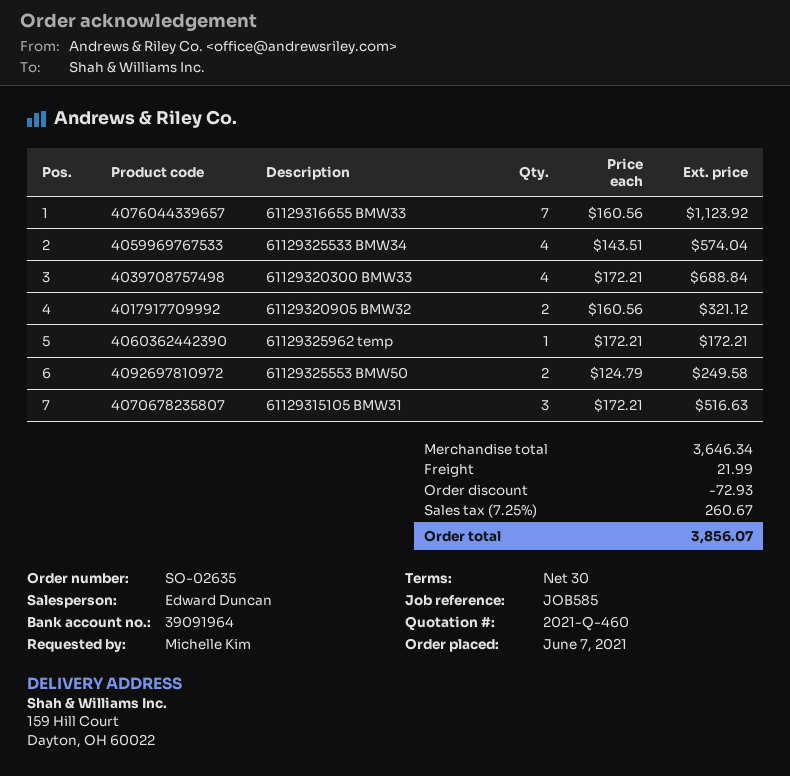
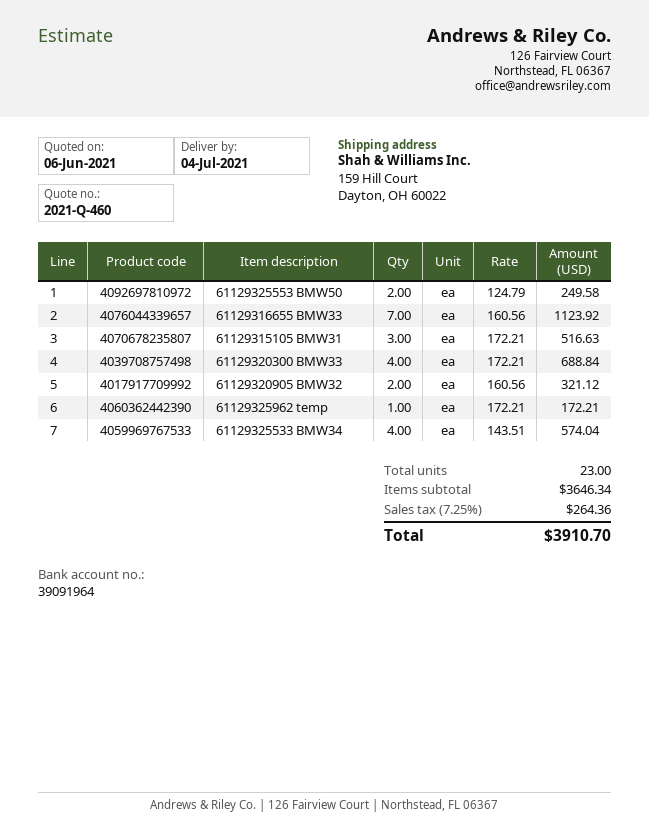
discount: 72.93 -> none
shipping: 21.99 -> none
tax: 7.25% = 260.67 -> 7.25% = 264.36
total: 3856.07 -> 3910.70

